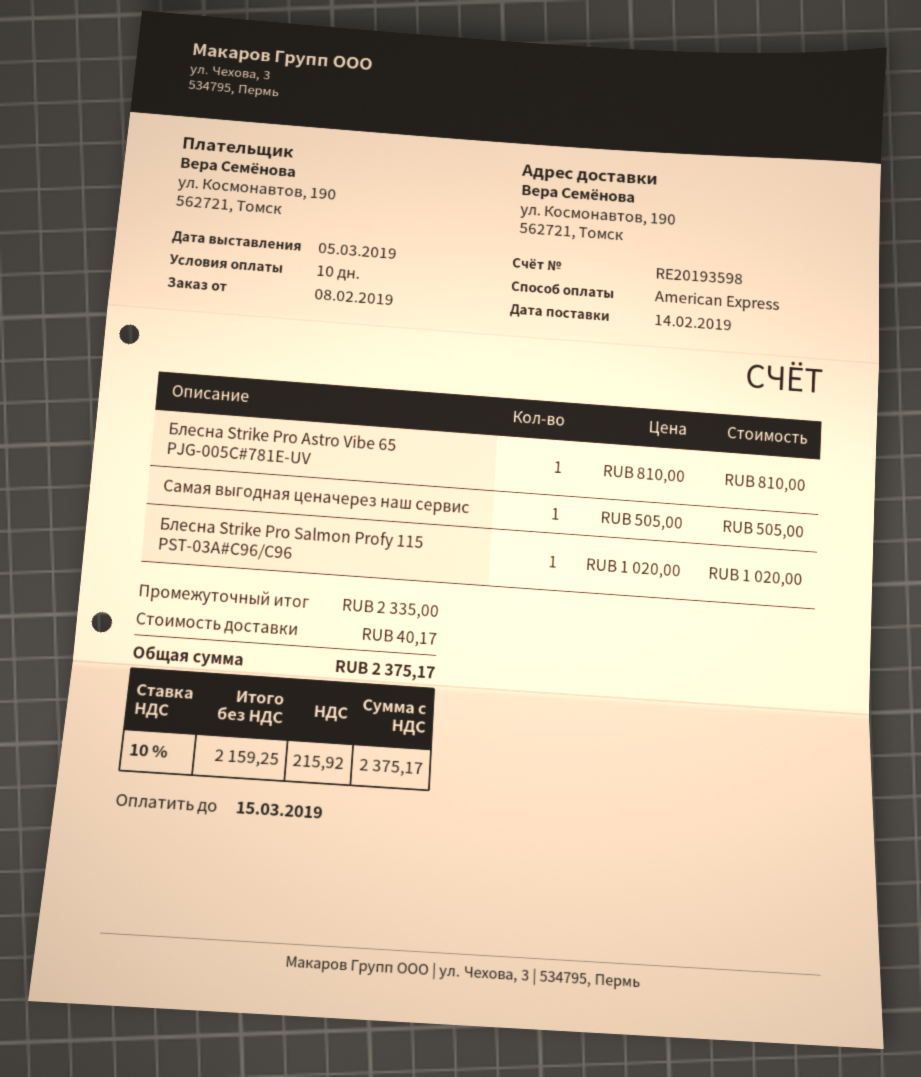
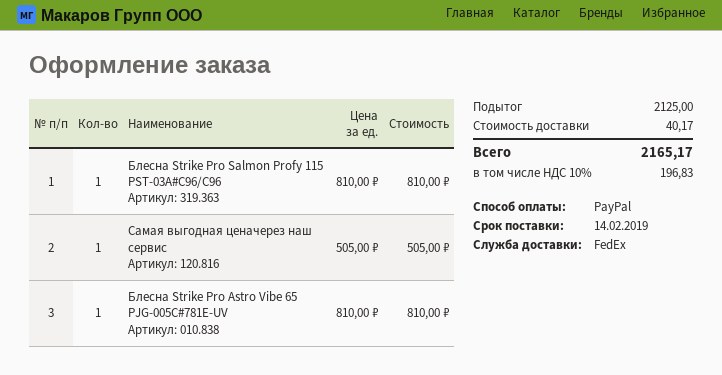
payment method: American Express -> PayPal
Блесна Strike Pro Salmon Profy 115 PST-03A#C96/C96: 1 x 1020.00 = 1020.00 -> 1 x 810.00 = 810.00
subtotal: 2335.00 -> 2125.00
tax: 10% = 215.92 -> 10% = 196.83
total: 2375.17 -> 2165.17

